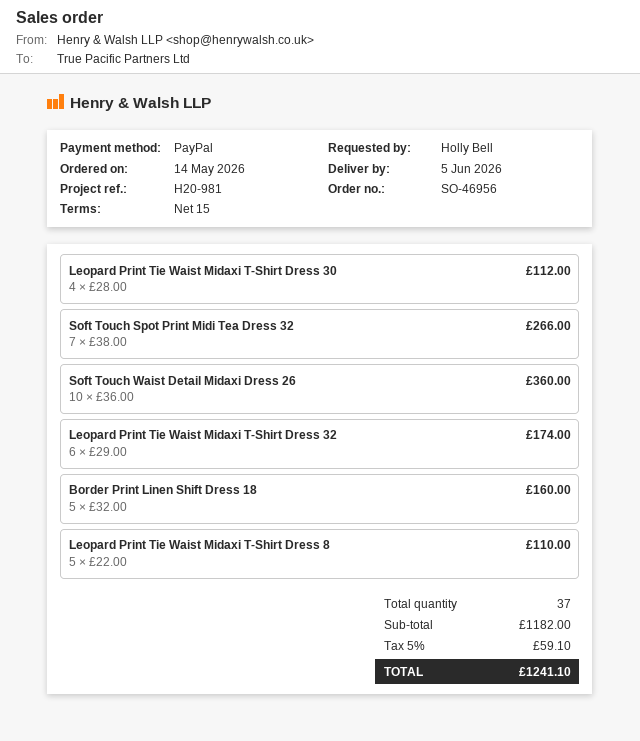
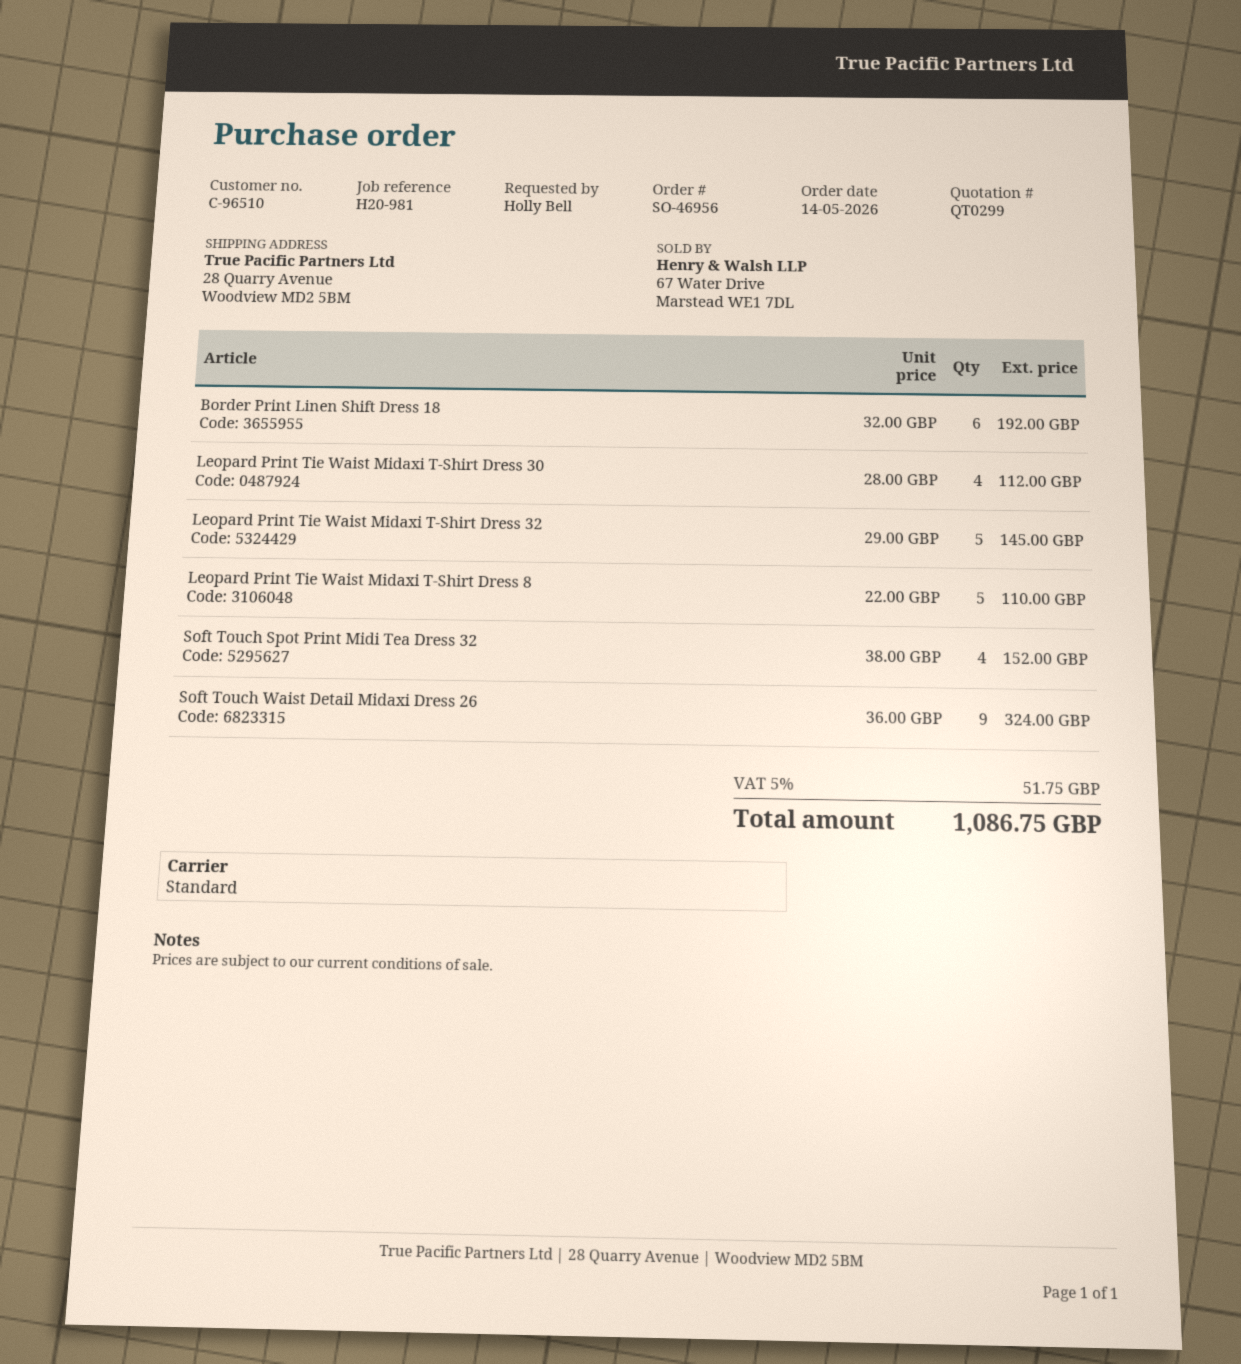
Soft Touch Spot Print Midi Tea Dress 32: 7 x 38.00 = 266.00 -> 4 x 38.00 = 152.00
Soft Touch Waist Detail Midaxi Dress 26: 10 x 36.00 = 360.00 -> 9 x 36.00 = 324.00
Leopard Print Tie Waist Midaxi T-Shirt Dress 32: 6 x 29.00 = 174.00 -> 5 x 29.00 = 145.00
Border Print Linen Shift Dress 18: 5 x 32.00 = 160.00 -> 6 x 32.00 = 192.00
tax: 5% = 59.10 -> 5% = 51.75
total: 1241.10 -> 1086.75

